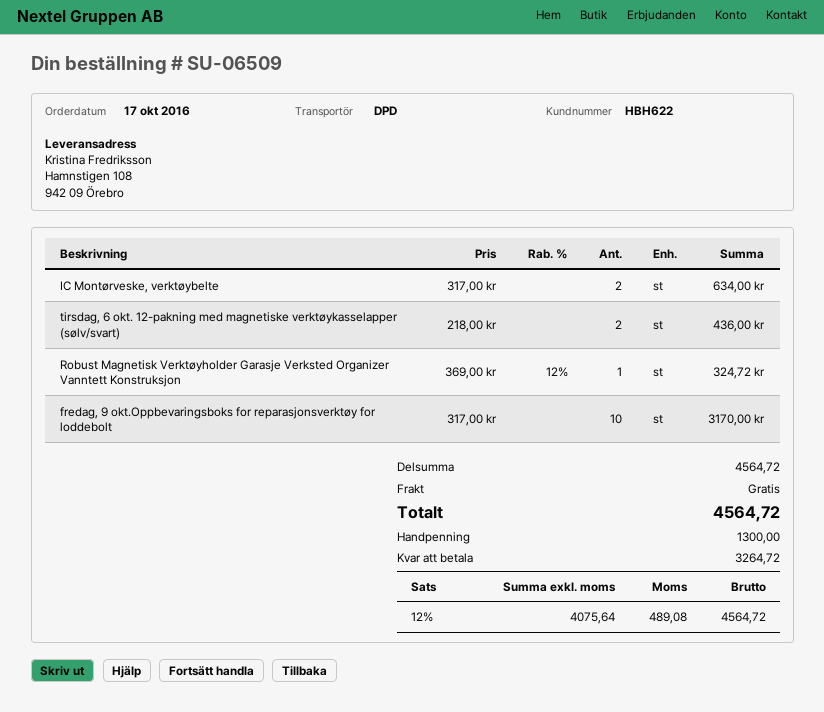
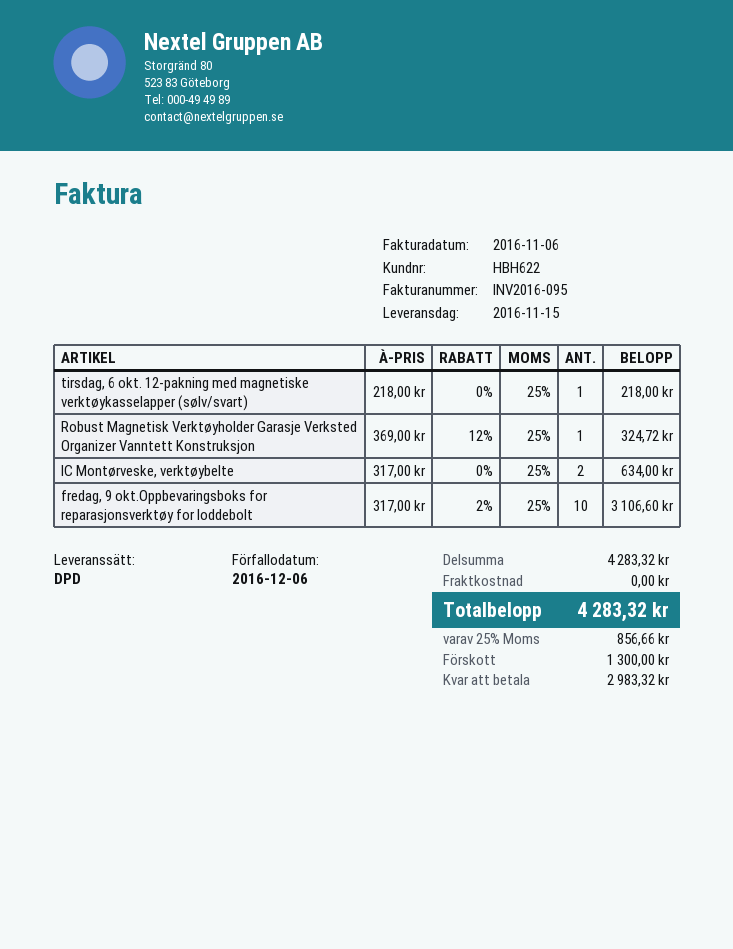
tirsdag, 6 okt. 12-pakning med magnetiske verktøykasselapper (sølv/svart): 2 x 218.00 = 436.00 -> 1 x 218.00 = 218.00
fredag, 9 okt.Oppbevaringsboks for reparasjonsverktøy for loddebolt: 10 x 317.00 = 3170.00 -> 10 x 317.00 - 2% = 3106.60
subtotal: 4564.72 -> 4283.32
tax: 12% = 489.08 -> 25% = 856.66
total: 4564.72 -> 4283.32
balance: 3264.72 -> 2983.32

